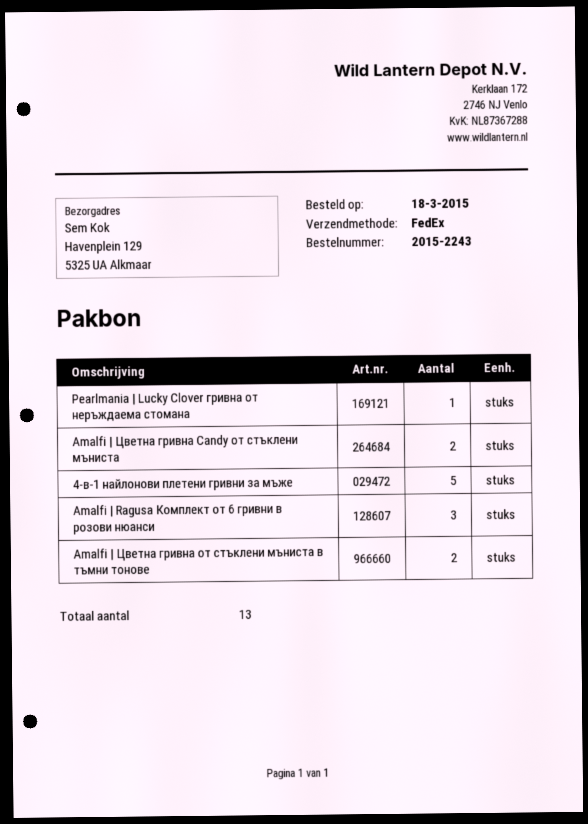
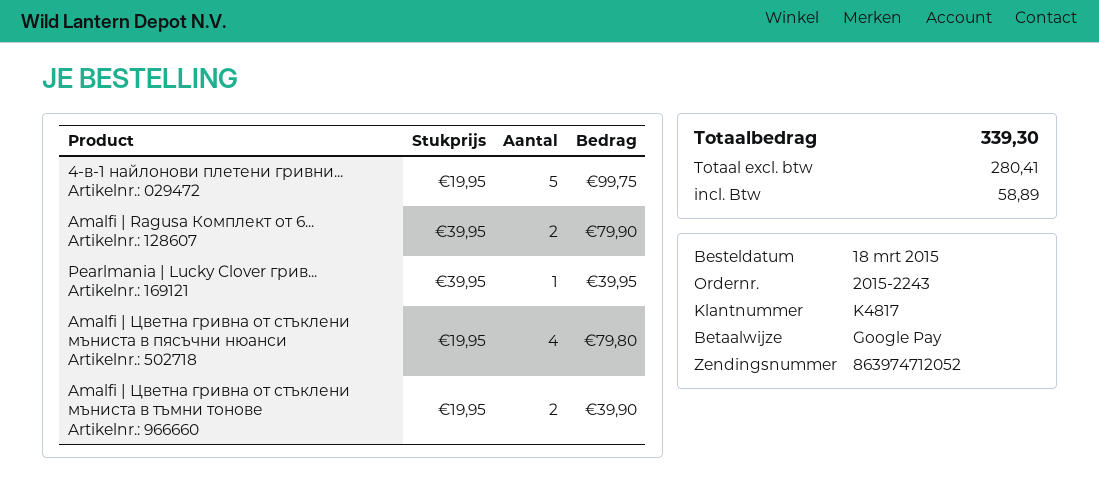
Amalfi | Цветна гривна Candy от стъклени мъниста: 2 -> none
Amalfi | Ragusa Комплект от 6 гривни в розови нюанси: 3 -> 2
Amalfi | Цветна гривна от стъклени мъниста в пясъчни нюанси: none -> 4

